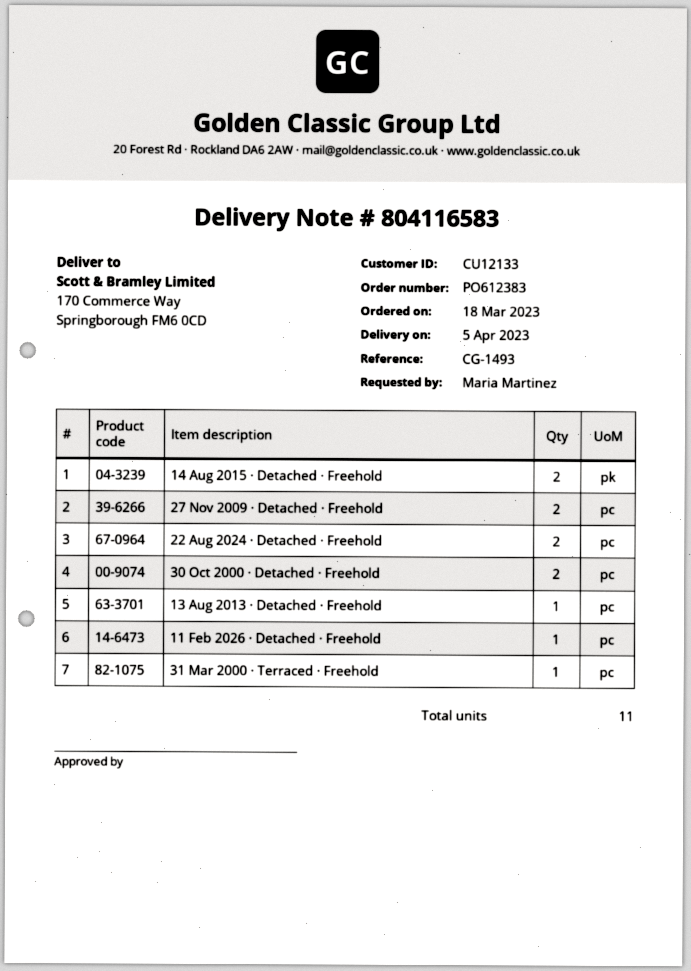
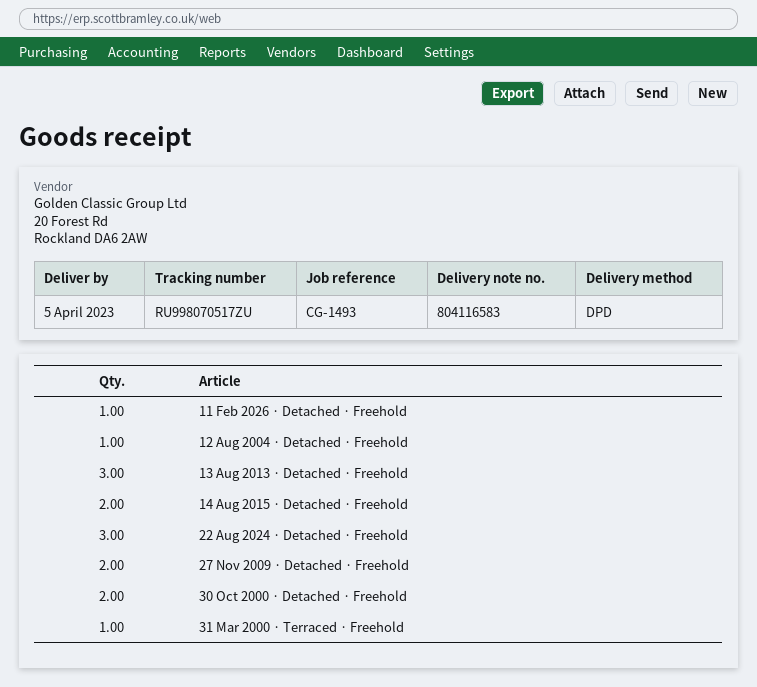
22 Aug 2024 · Detached · Freehold: 2 -> 3
13 Aug 2013 · Detached · Freehold: 1 -> 3
12 Aug 2004 · Detached · Freehold: none -> 1

